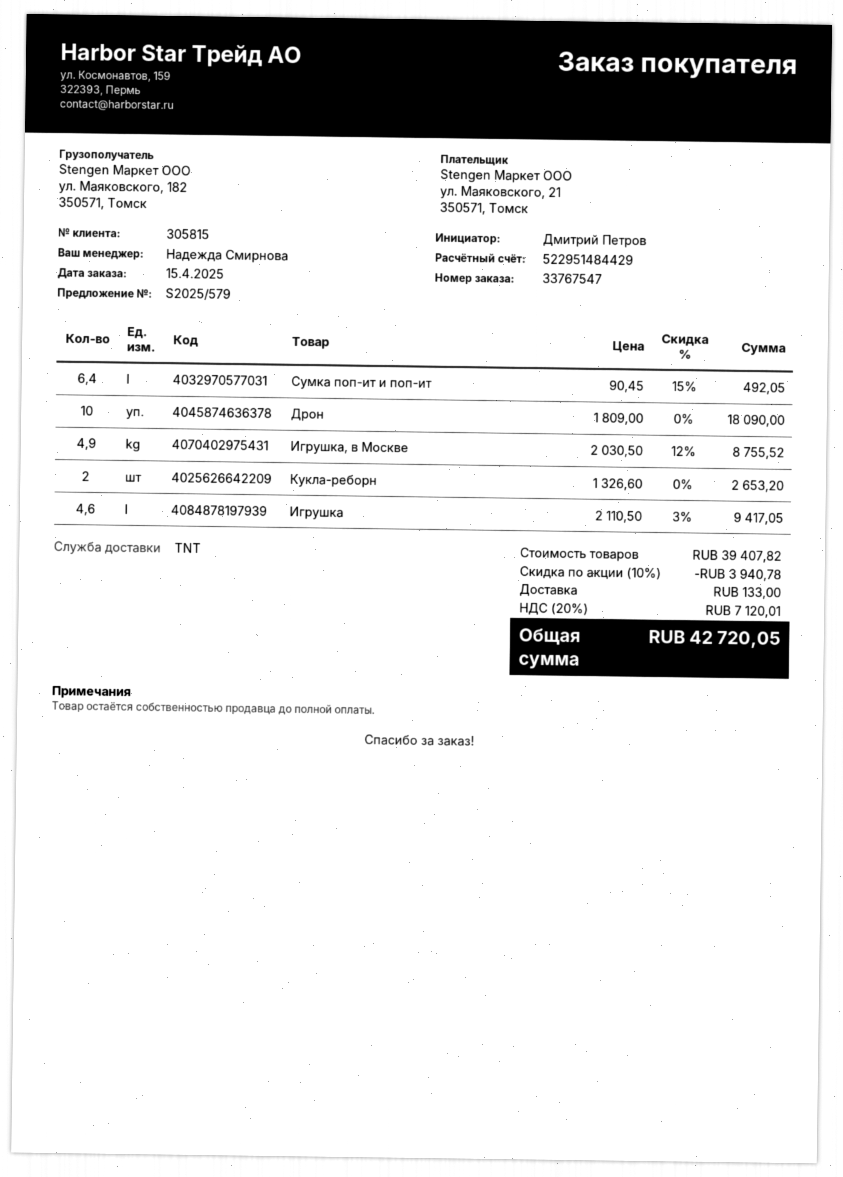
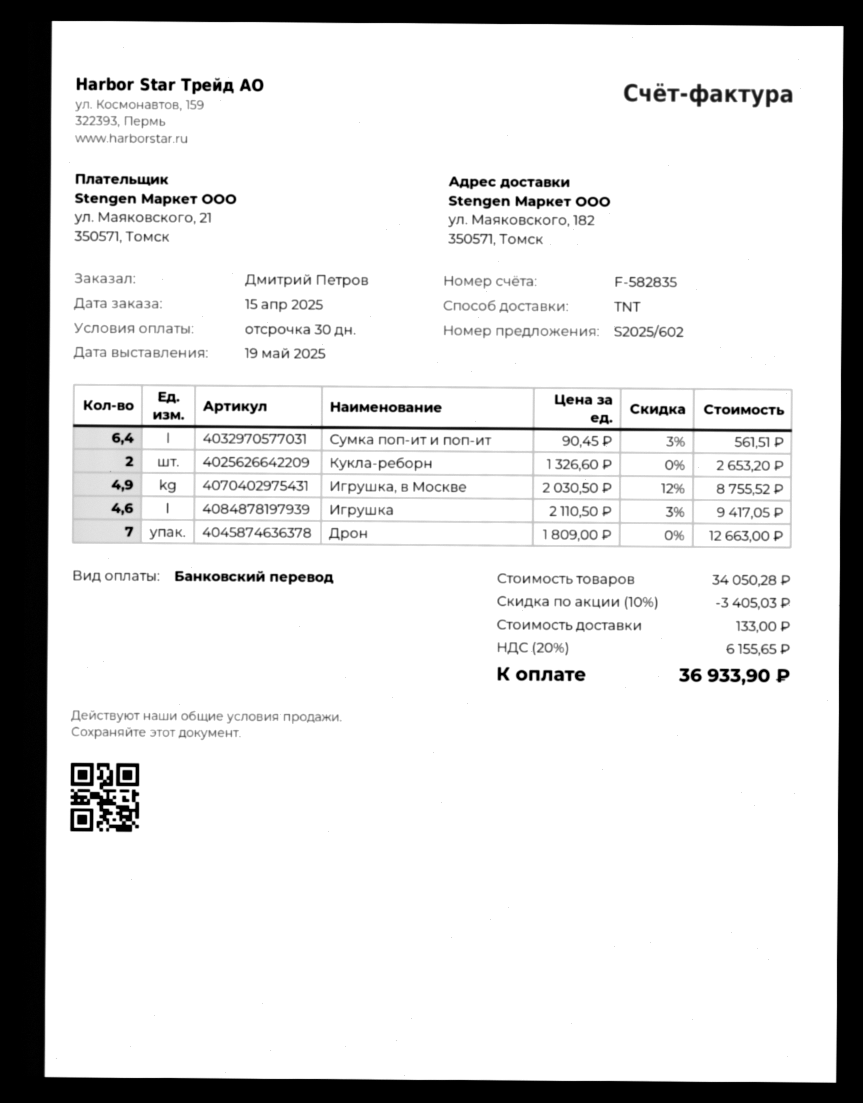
quote number: S2025/579 -> S2025/602
Сумка поп-ит и поп-ит: 6.4 x 90.45 - 15% = 492.05 -> 6.4 x 90.45 - 3% = 561.51
Дрон: 10 x 1809.00 = 18090.00 -> 7 x 1809.00 = 12663.00
subtotal: 39407.82 -> 34050.28
discount: 10% = 3940.78 -> 10% = 3405.03
tax: 20% = 7120.01 -> 20% = 6155.65
total: 42720.05 -> 36933.90

